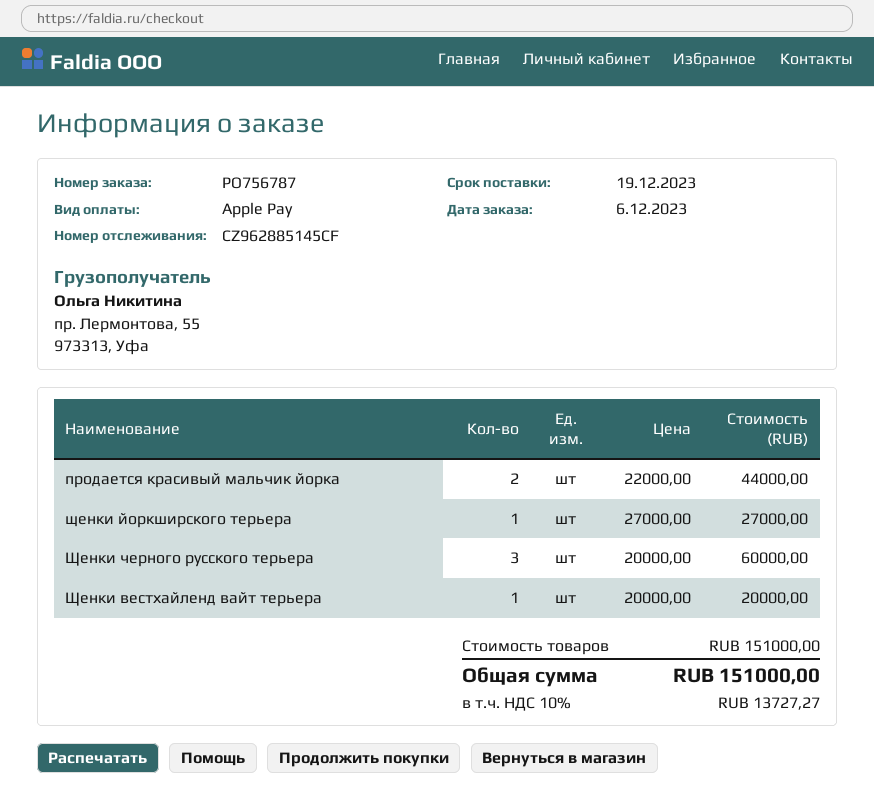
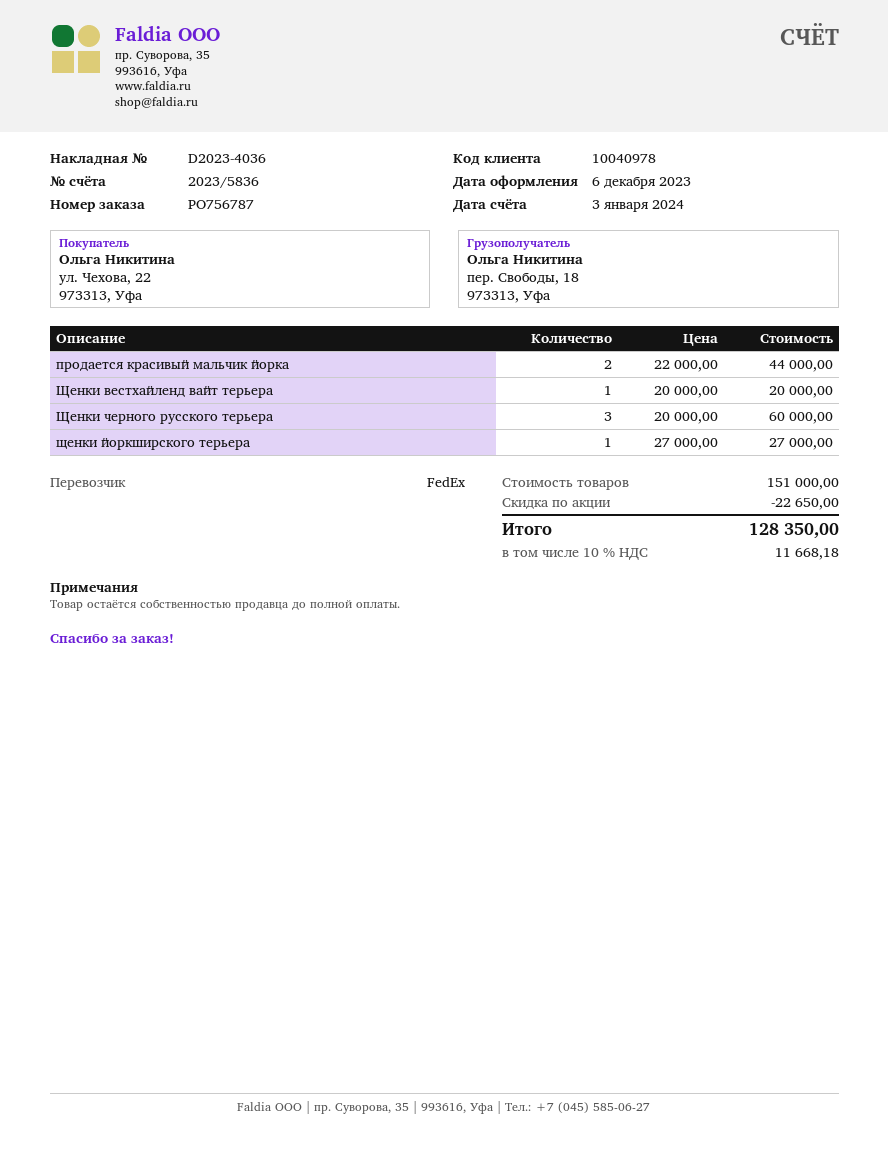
ship to: пр. Лермонтова, 55, 973313, Уфа -> пер. Свободы, 18, 973313, Уфа
discount: none -> 22650.00
tax: 10% = 13727.27 -> 10% = 11668.18
total: 151000.00 -> 128350.00

